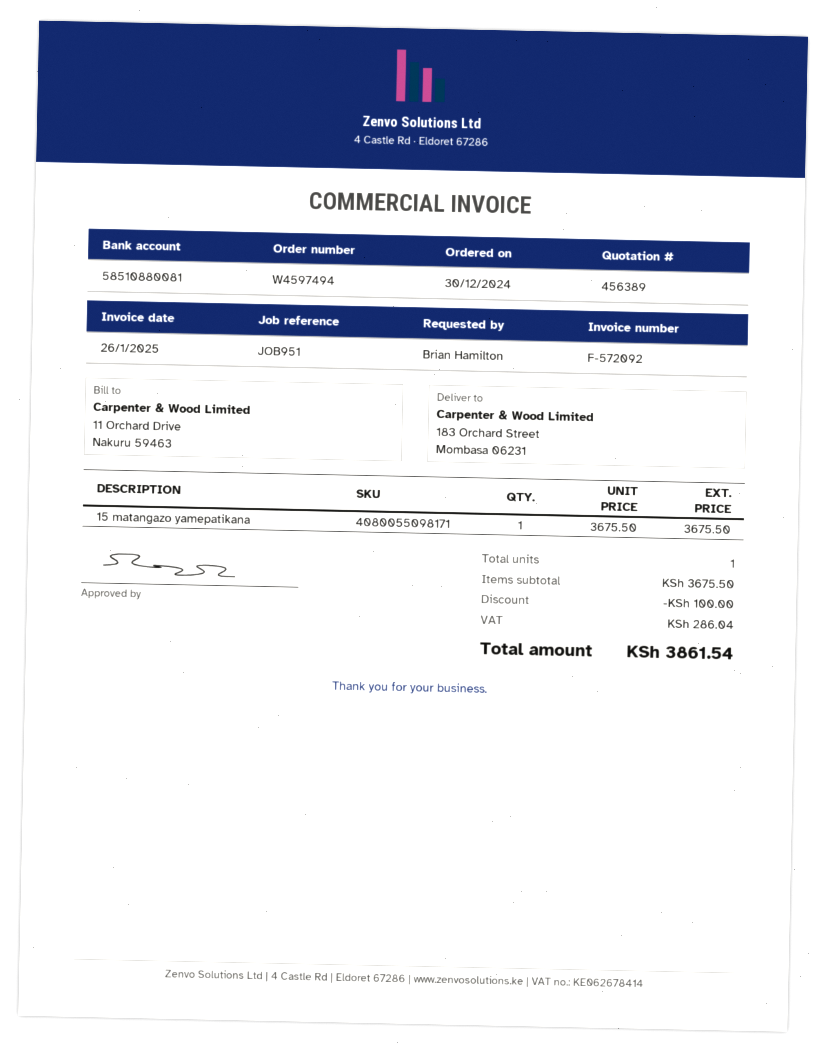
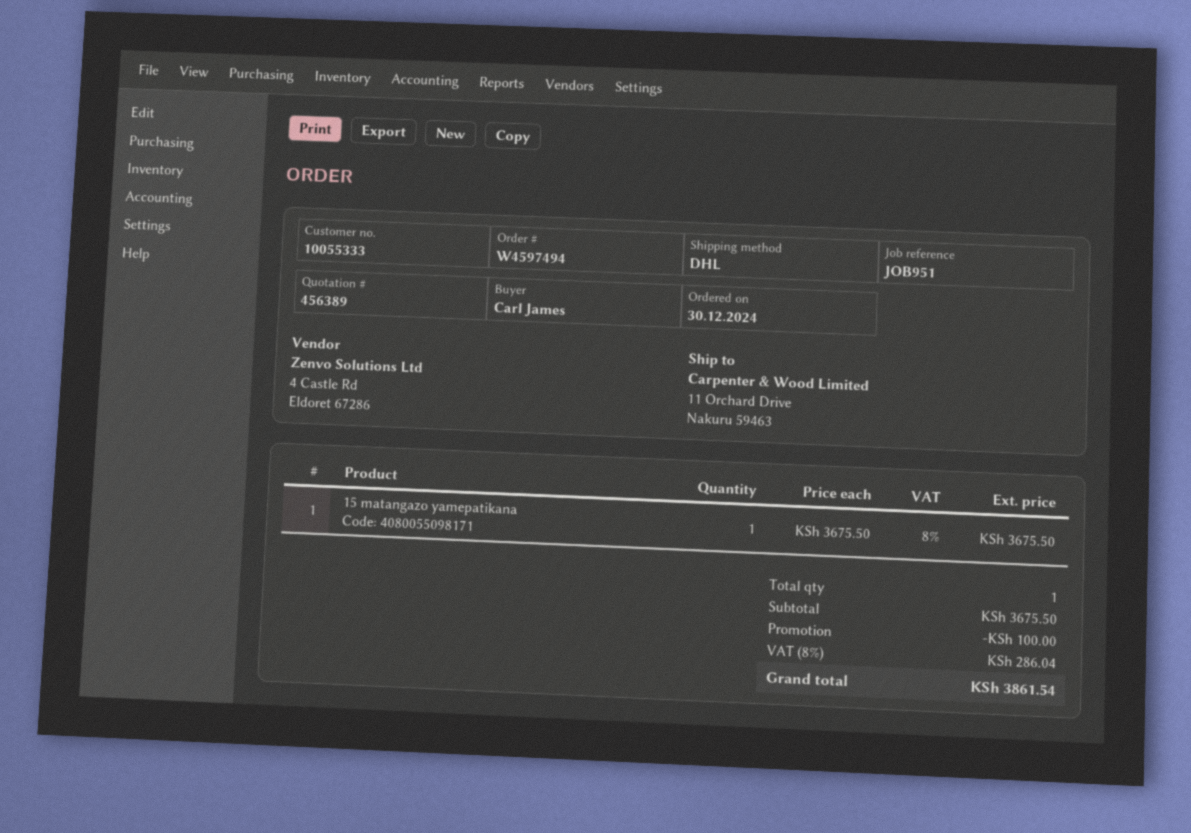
ordered by: Brian Hamilton -> Carl James
ship to: 183 Orchard Street, Mombasa 06231 -> 11 Orchard Drive, Nakuru 59463

